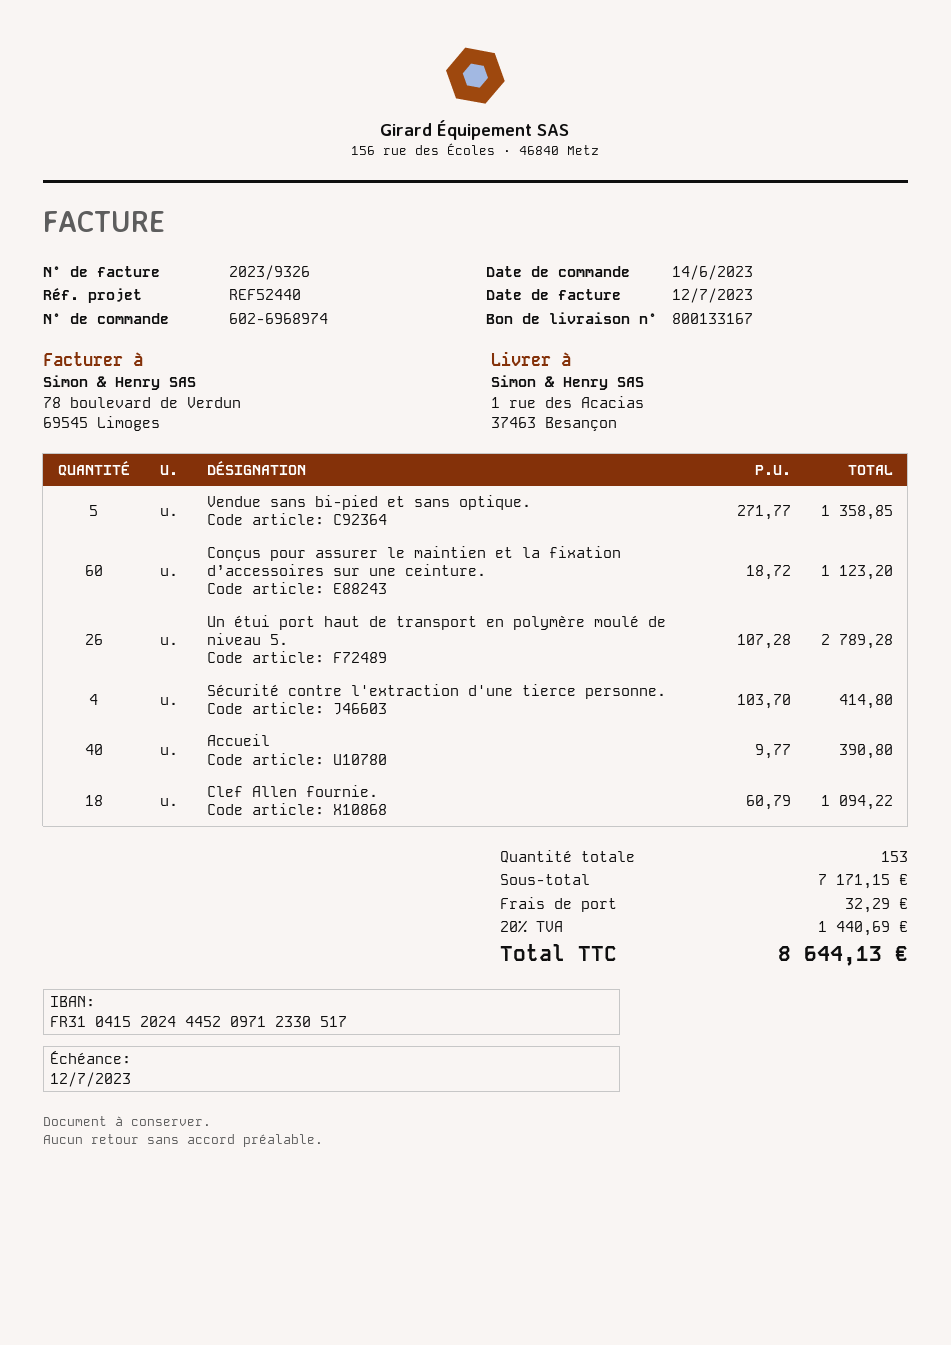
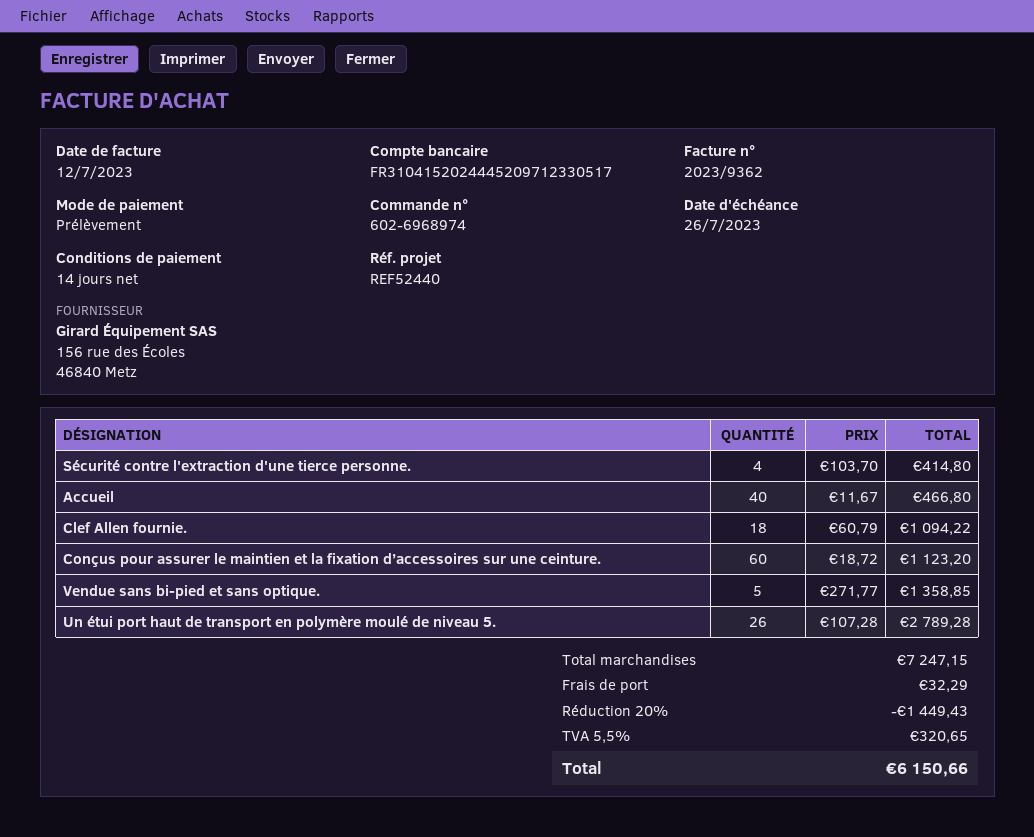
invoice number: 2023/9326 -> 2023/9362
due date: 2023-07-12 -> 2023-07-26
Accueil: 40 x 9.77 = 390.80 -> 40 x 11.67 = 466.80
subtotal: 7171.15 -> 7247.15
discount: none -> 20% = 1449.43
tax: 20% = 1440.69 -> 5.5% = 320.65
total: 8644.13 -> 6150.66

